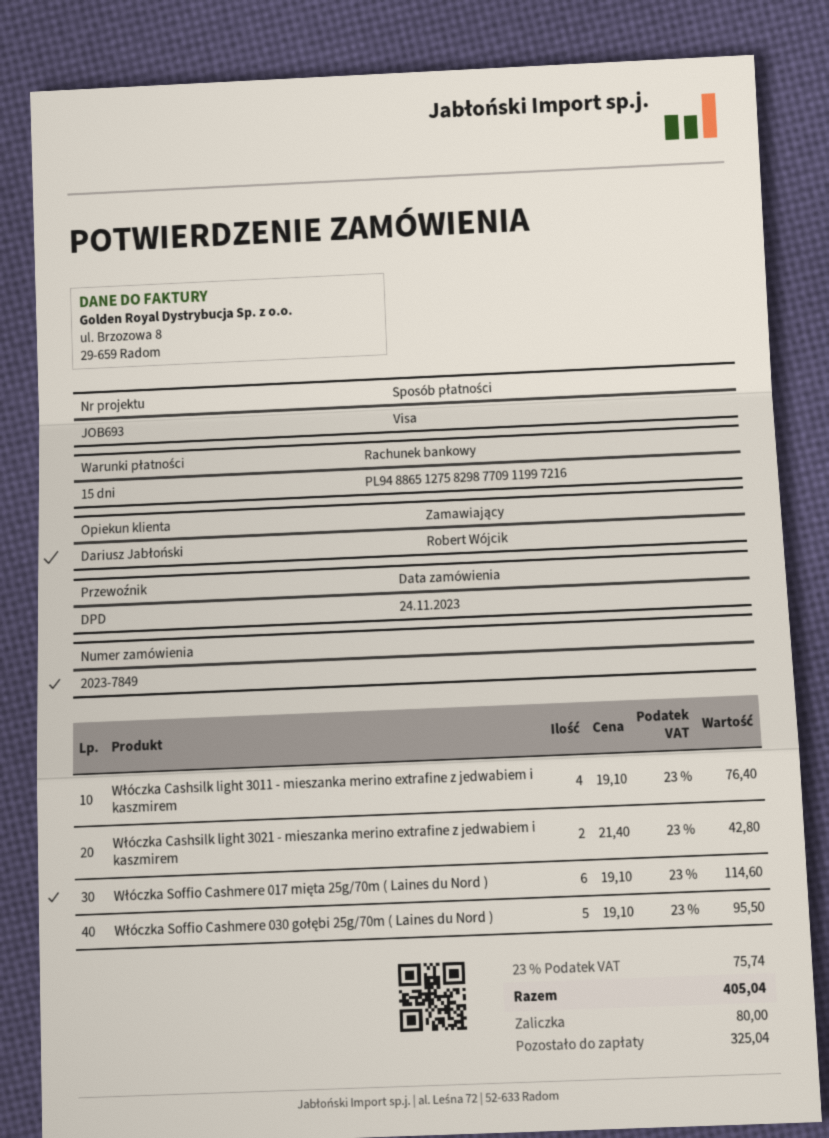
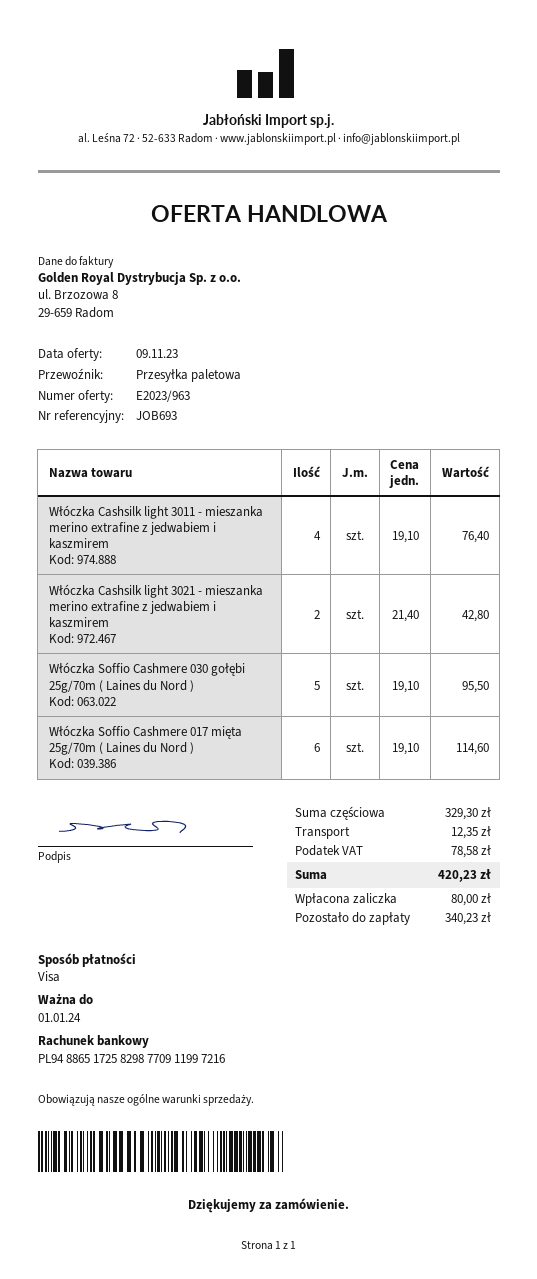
bank account: PL94886512758298770911997216 -> PL94886517258298770911997216
shipping method: DPD -> pallet freight
shipping: none -> 12.35
tax: 75.74 -> 78.58
total: 405.04 -> 420.23
balance: 325.04 -> 340.23

